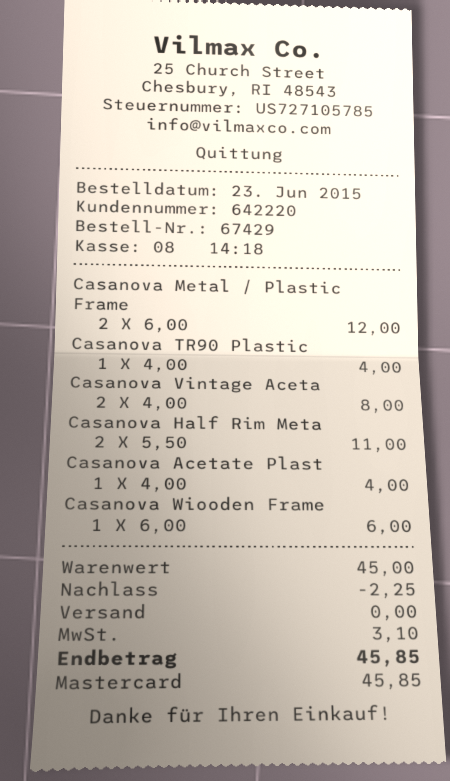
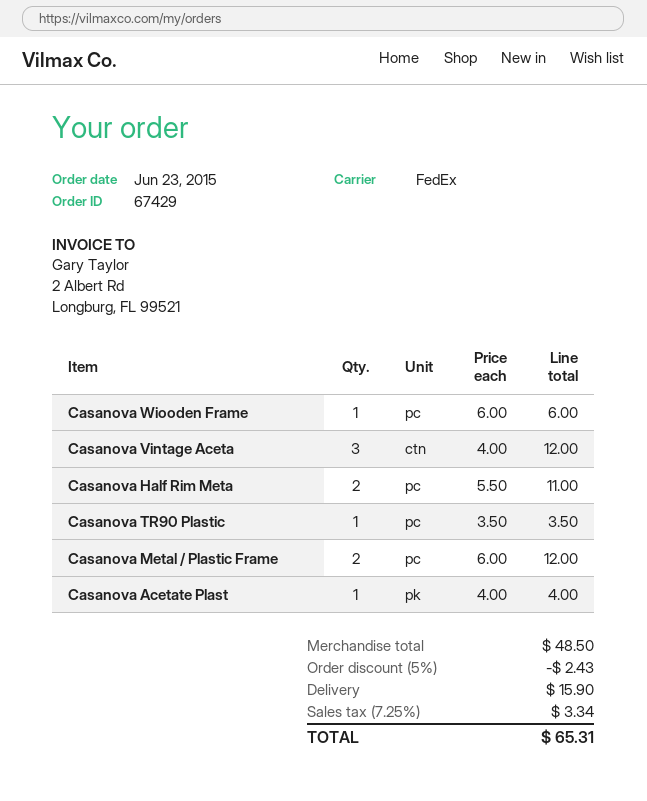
Casanova TR90 Plastic: 1 x 4.00 = 4.00 -> 1 x 3.50 = 3.50
Casanova Vintage Aceta: 2 x 4.00 = 8.00 -> 3 x 4.00 = 12.00
subtotal: 45.00 -> 48.50
discount: 2.25 -> 2.43
shipping: 0.00 -> 15.90
tax: 3.10 -> 3.34
total: 45.85 -> 65.31

